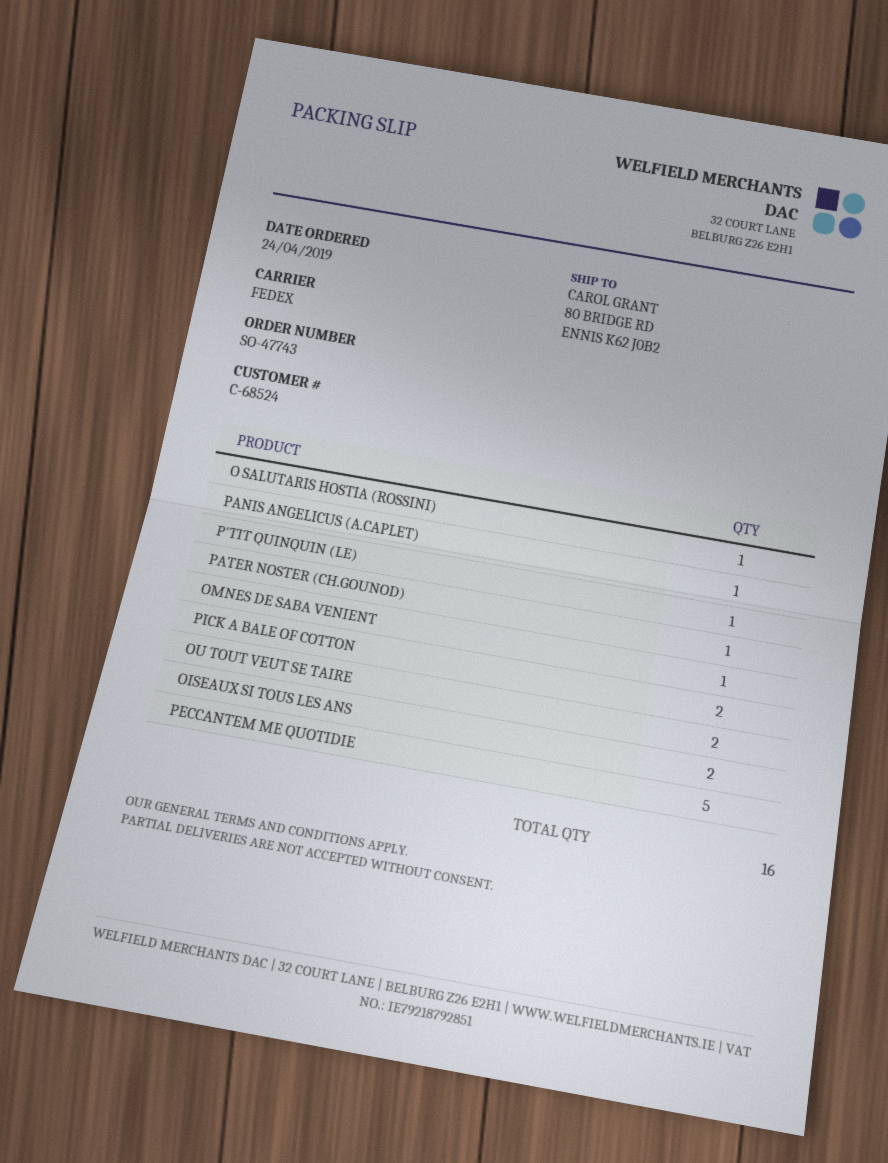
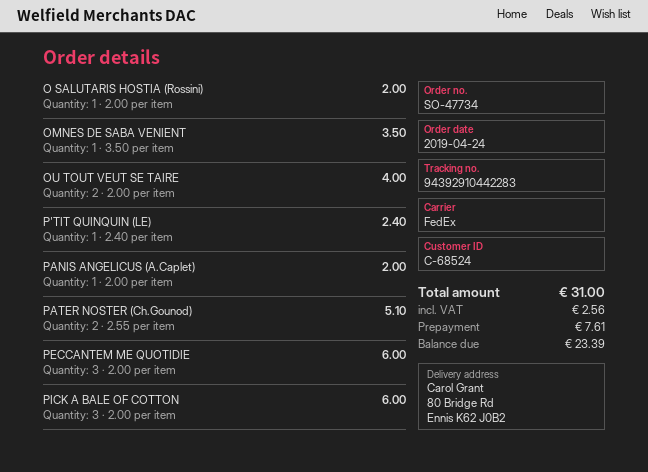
order number: SO-47743 -> SO-47734
PATER NOSTER (CH.GOUNOD): 1 -> 2
PICK A BALE OF COTTON: 2 -> 3
OISEAUX SI TOUS LES ANS: 2 -> none
PECCANTEM ME QUOTIDIE: 5 -> 3

